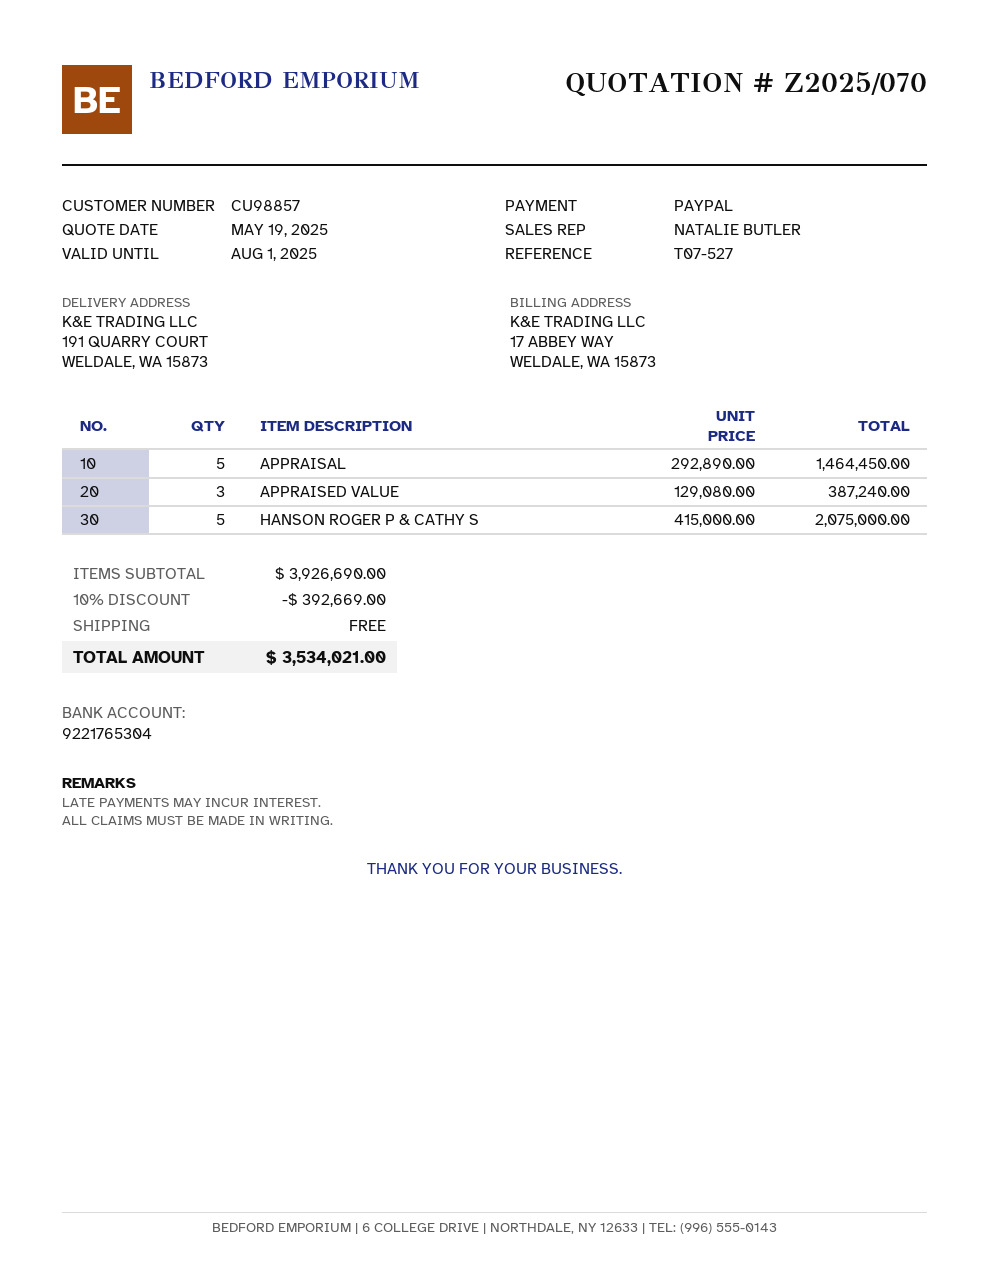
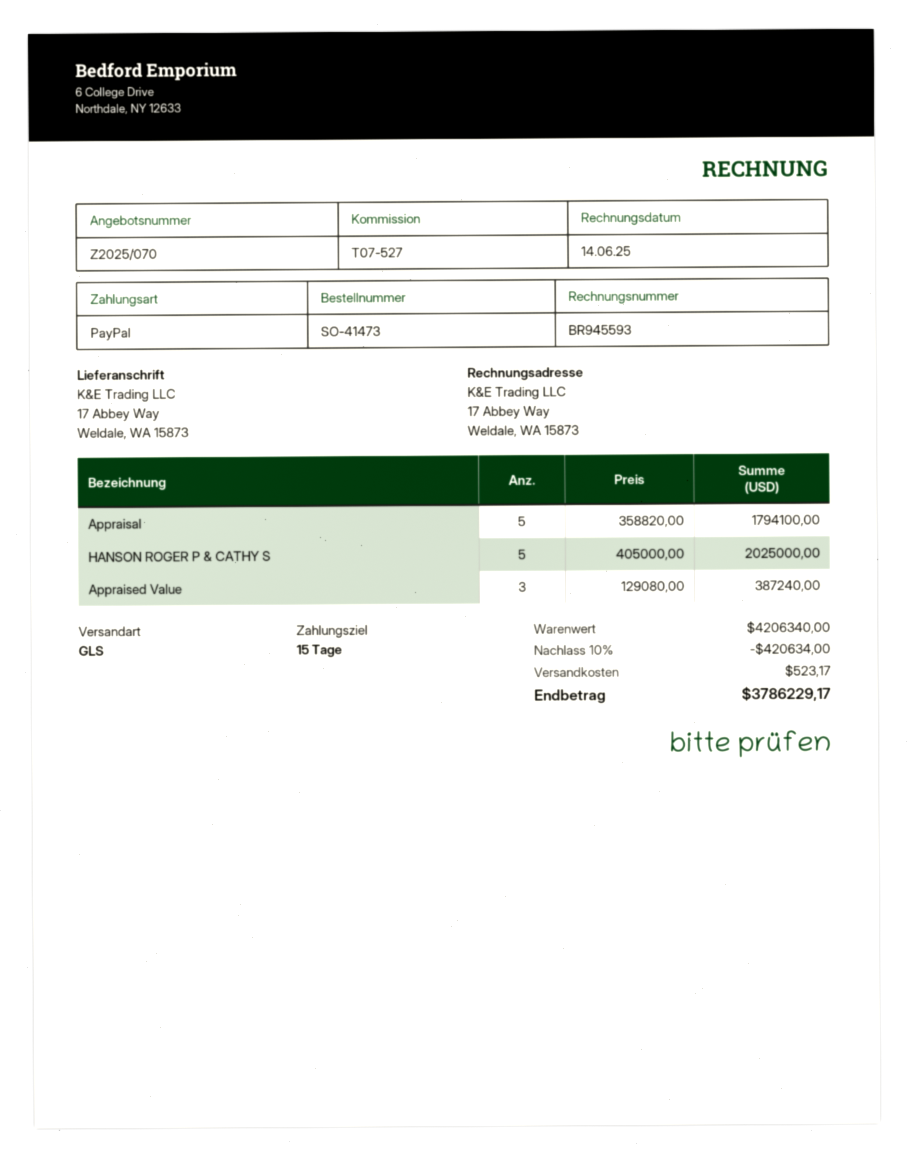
ship to: 191 QUARRY COURT, WELDALE, WA 15873 -> 17 Abbey Way, Weldale, WA 15873
APPRAISAL: 5 x 292890.00 = 1464450.00 -> 5 x 358820.00 = 1794100.00
HANSON ROGER P & CATHY S: 5 x 415000.00 = 2075000.00 -> 5 x 405000.00 = 2025000.00
subtotal: 3926690.00 -> 4206340.00
discount: 10% = 392669.00 -> 10% = 420634.00
shipping: 0.00 -> 523.17
total: 3534021.00 -> 3786229.17

